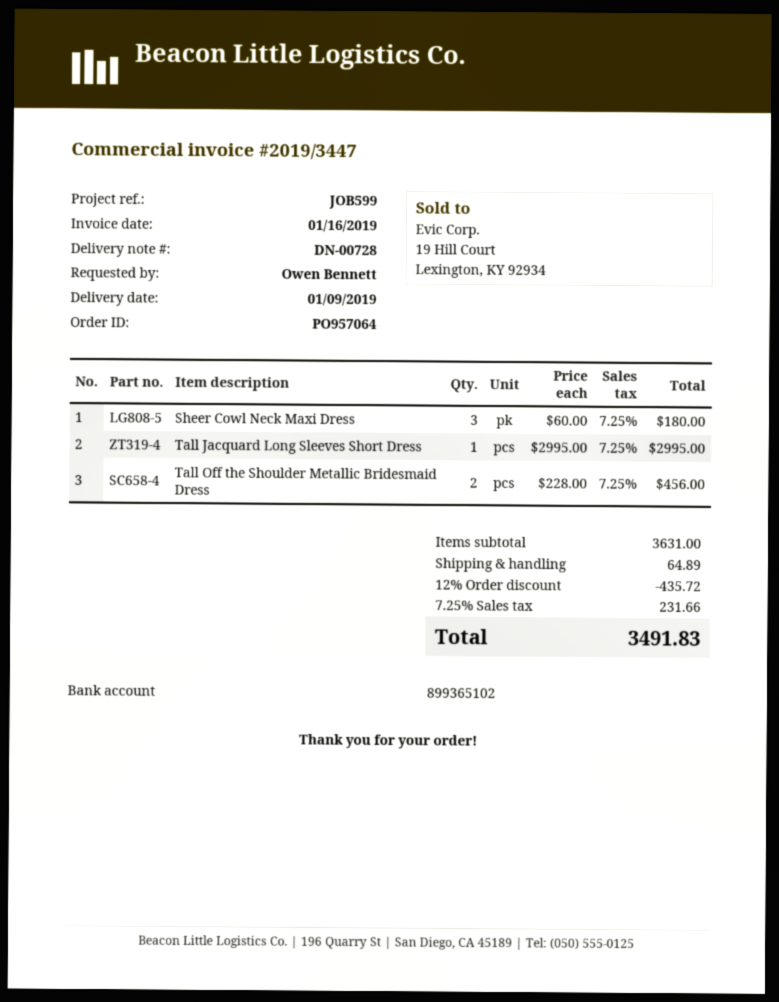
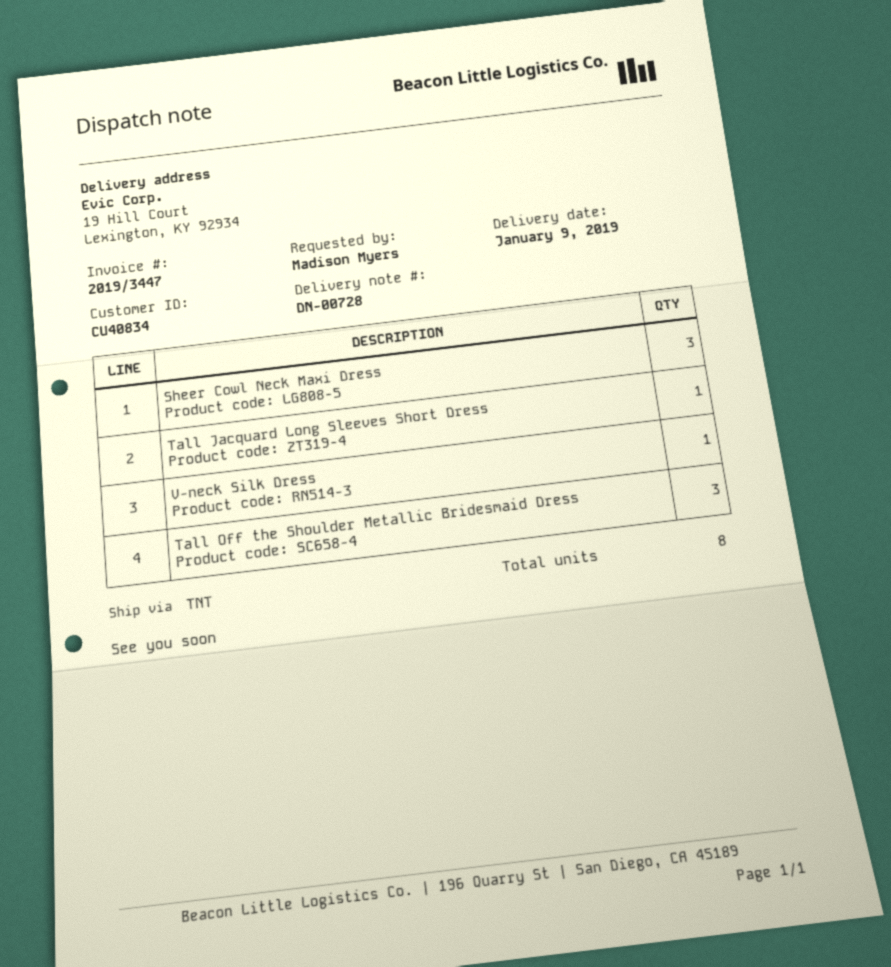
ordered by: Owen Bennett -> Madison Myers
Tall Off the Shoulder Metallic Bridesmaid Dress: 2 -> 3
V-neck Silk Dress: none -> 1

